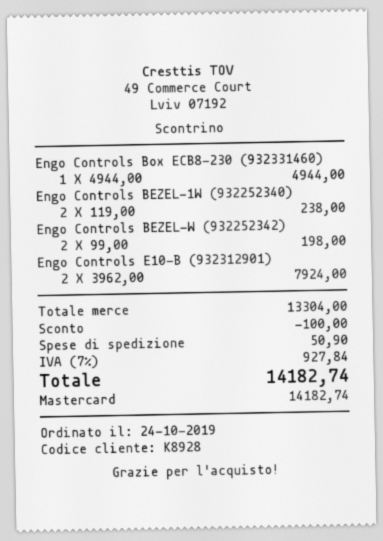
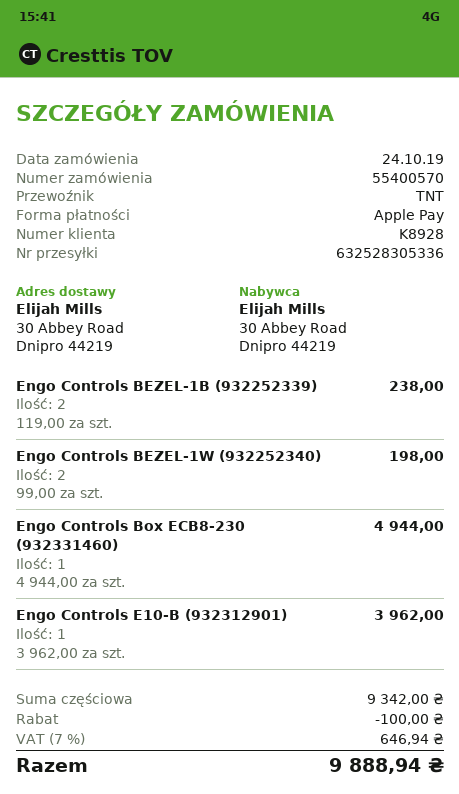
payment method: Mastercard -> Apple Pay
Engo Controls BEZEL-1W (932252340): 2 x 119.00 = 238.00 -> 2 x 99.00 = 198.00
Engo Controls BEZEL-W (932252342): 2 x 99.00 = 198.00 -> none
Engo Controls E10-B (932312901): 2 x 3962.00 = 7924.00 -> 1 x 3962.00 = 3962.00
Engo Controls BEZEL-1B (932252339): none -> 2 x 119.00 = 238.00
subtotal: 13304.00 -> 9342.00
shipping: 50.90 -> none
tax: 7% = 927.84 -> 7% = 646.94
total: 14182.74 -> 9888.94

